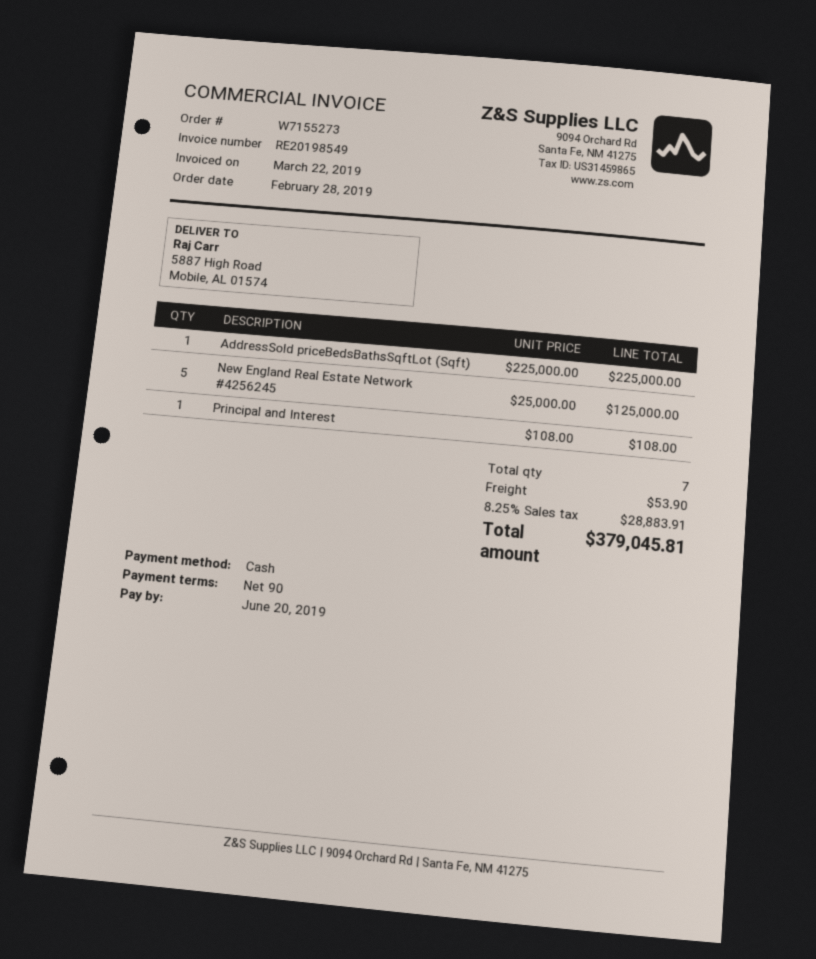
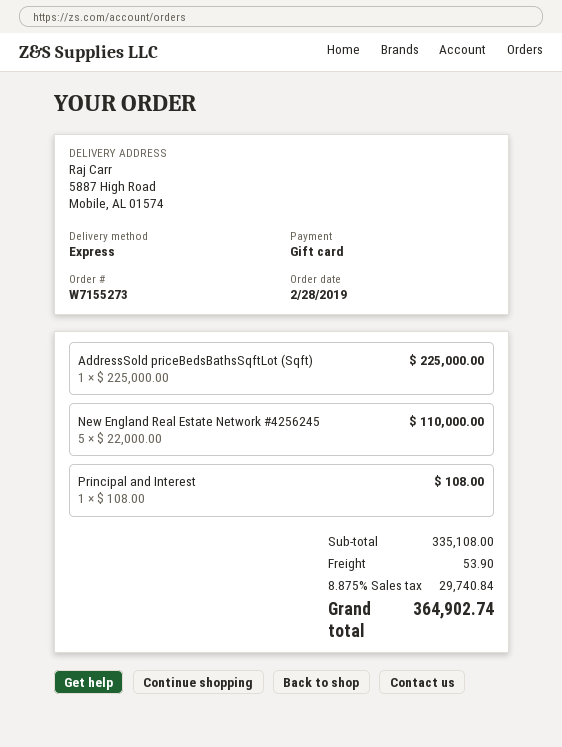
payment method: cash -> gift card
New England Real Estate Network #4256245: 5 x 25000.00 = 125000.00 -> 5 x 22000.00 = 110000.00
tax: 8.25% = 28883.91 -> 8.875% = 29740.84
total: 379045.81 -> 364902.74

